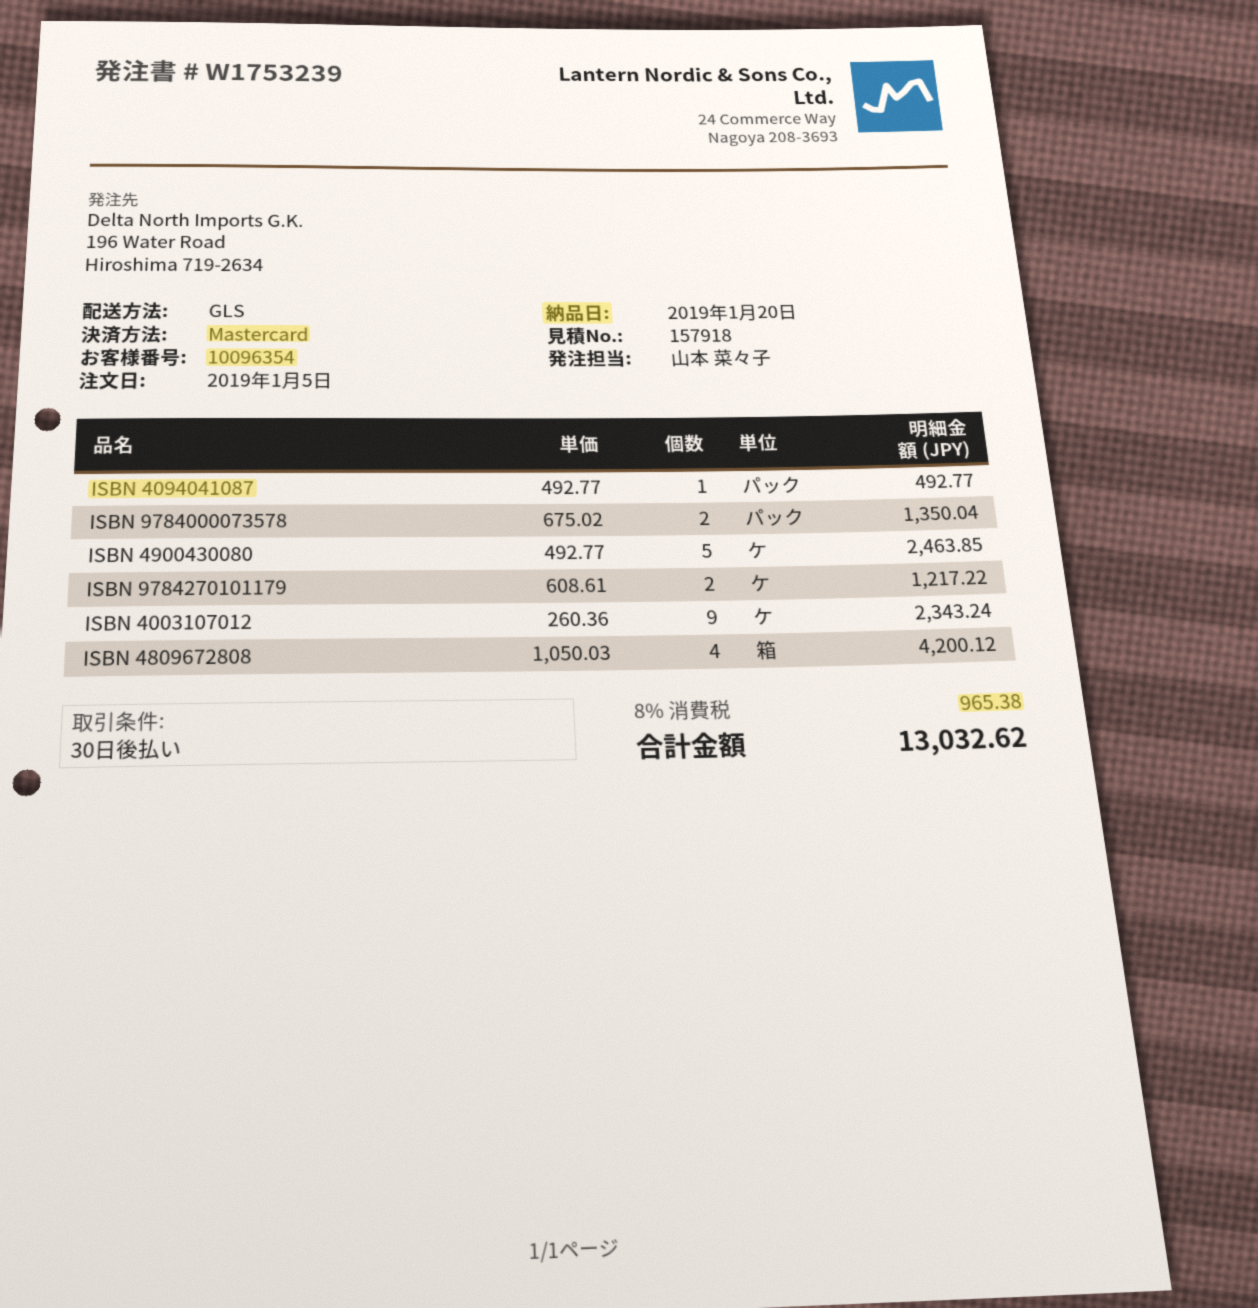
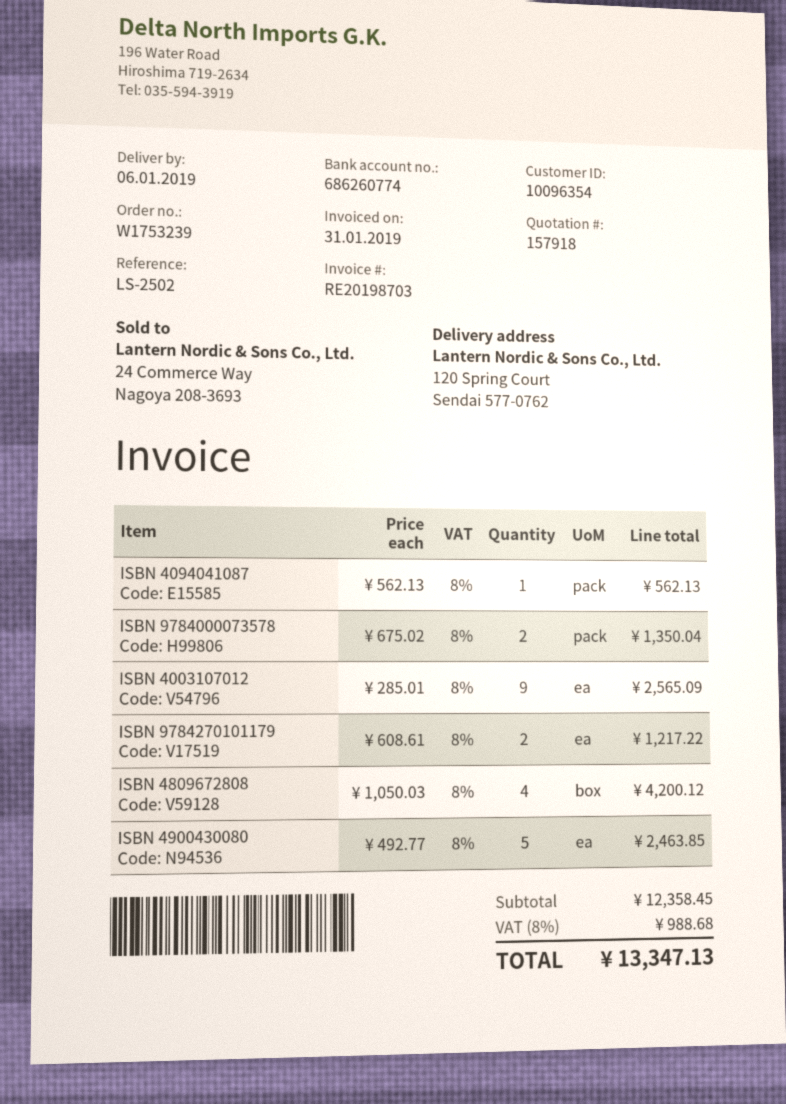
delivery date: 2019-01-20 -> 2019-01-06
ISBN 4094041087: 1 x 492.77 = 492.77 -> 1 x 562.13 = 562.13
ISBN 4003107012: 9 x 260.36 = 2343.24 -> 9 x 285.01 = 2565.09
tax: 8% = 965.38 -> 8% = 988.68
total: 13032.62 -> 13347.13

